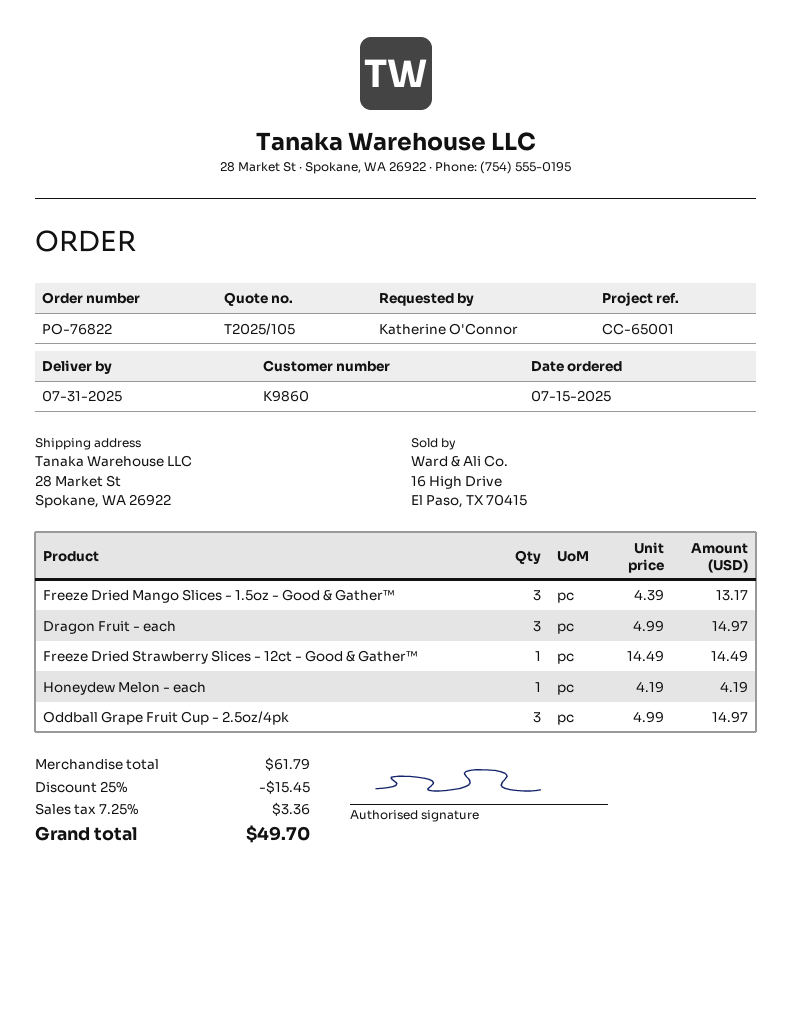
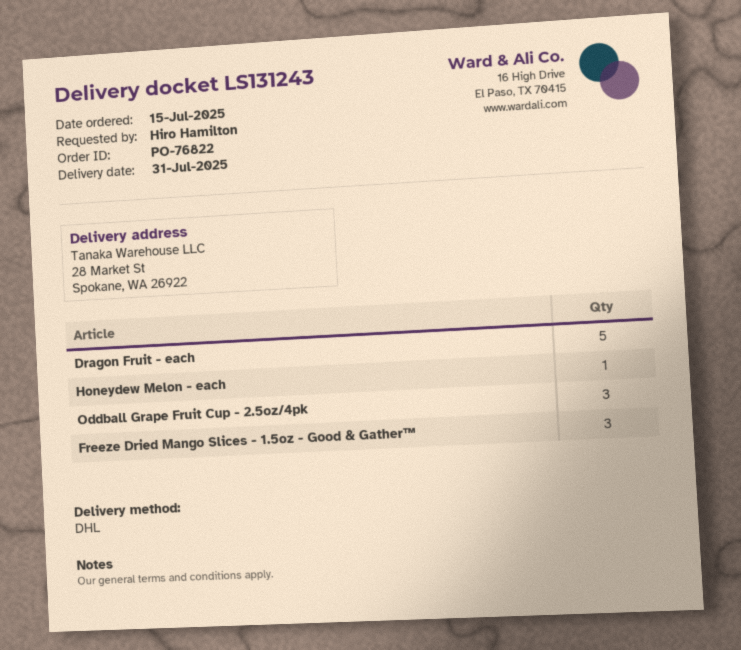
ordered by: Katherine O'Connor -> Hiro Hamilton
Dragon Fruit - each: 3 -> 5
Freeze Dried Strawberry Slices - 12ct - Good & Gather™: 1 -> none

